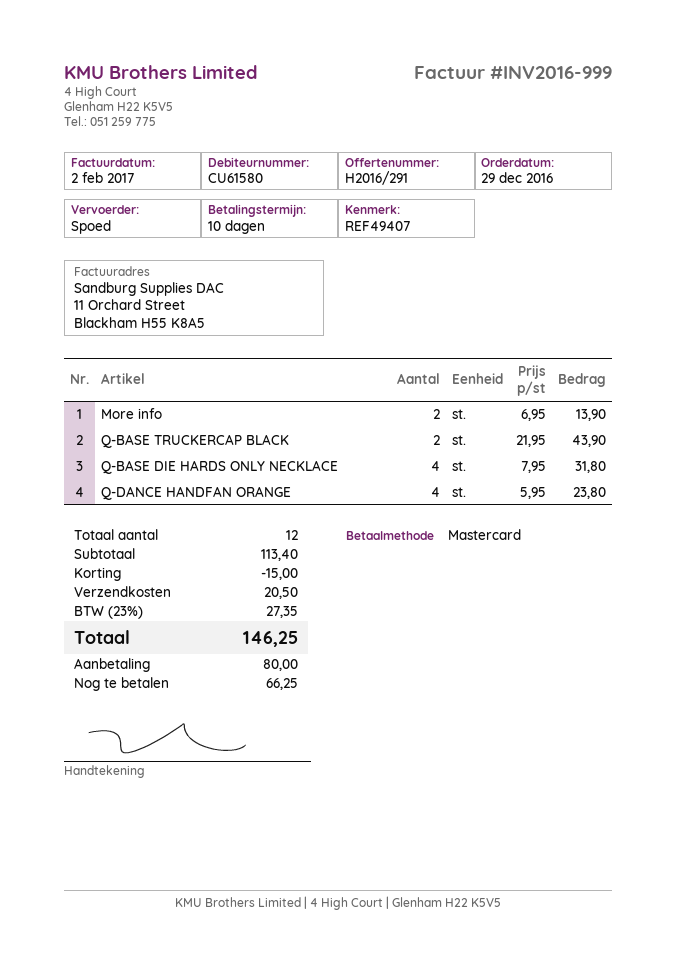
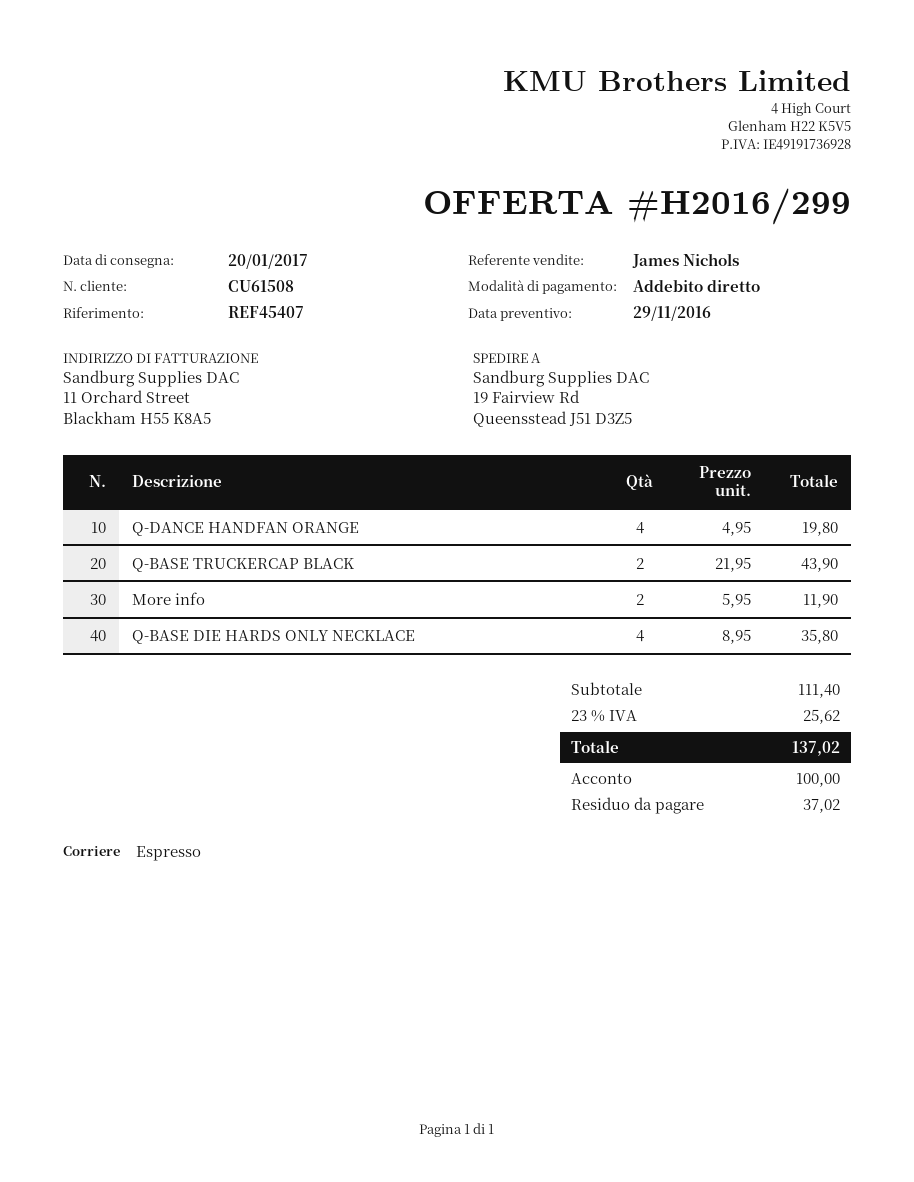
quote number: H2016/291 -> H2016/299
customer number: CU61580 -> CU61508
reference: REF49407 -> REF45407
payment method: Mastercard -> direct debit
More info: 2 x 6.95 = 13.90 -> 2 x 5.95 = 11.90
Q-BASE DIE HARDS ONLY NECKLACE: 4 x 7.95 = 31.80 -> 4 x 8.95 = 35.80
Q-DANCE HANDFAN ORANGE: 4 x 5.95 = 23.80 -> 4 x 4.95 = 19.80
subtotal: 113.40 -> 111.40
discount: 15.00 -> none
shipping: 20.50 -> none
tax: 23% = 27.35 -> 23% = 25.62
total: 146.25 -> 137.02
deposit: 80.00 -> 100.00
balance: 66.25 -> 37.02

